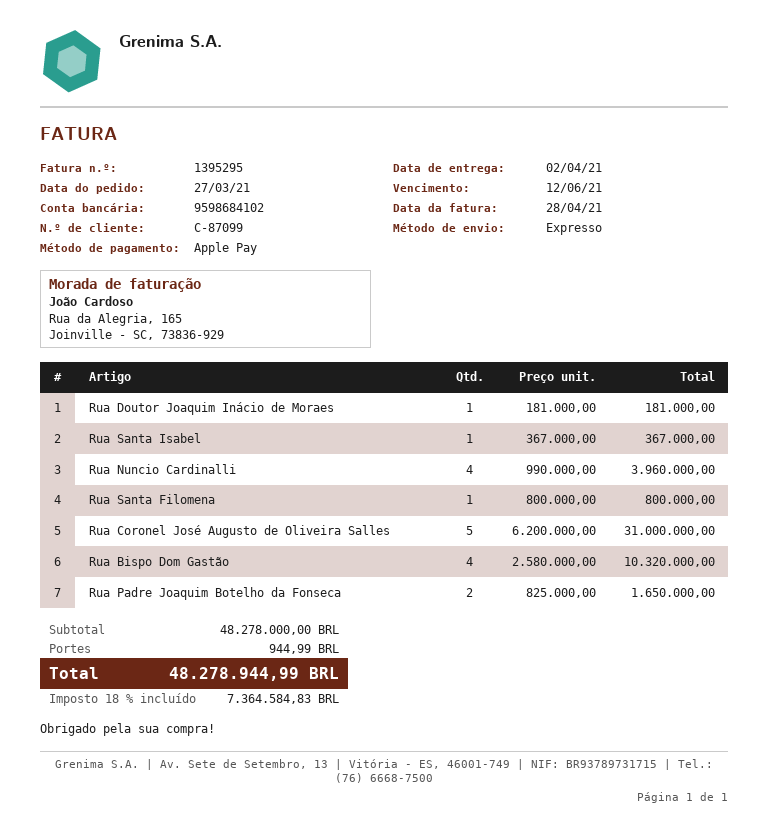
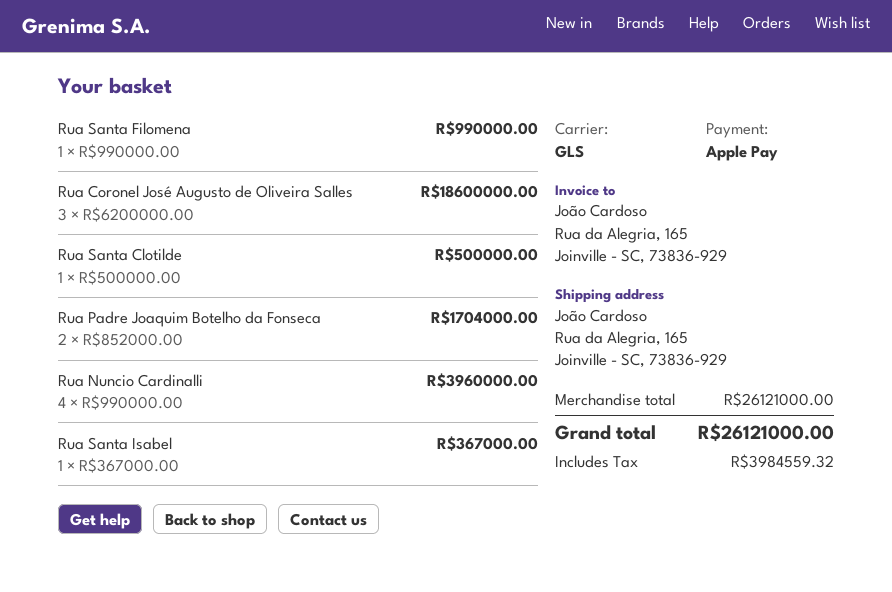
shipping method: express -> GLS
Rua Doutor Joaquim Inácio de Moraes: 1 x 181000.00 = 181000.00 -> none
Rua Santa Filomena: 1 x 800000.00 = 800000.00 -> 1 x 990000.00 = 990000.00
Rua Coronel José Augusto de Oliveira Salles: 5 x 6200000.00 = 31000000.00 -> 3 x 6200000.00 = 18600000.00
Rua Bispo Dom Gastão: 4 x 2580000.00 = 10320000.00 -> none
Rua Padre Joaquim Botelho da Fonseca: 2 x 825000.00 = 1650000.00 -> 2 x 852000.00 = 1704000.00
Rua Santa Clotilde: none -> 1 x 500000.00 = 500000.00
subtotal: 48278000.00 -> 26121000.00
shipping: 944.99 -> none
tax: 7364584.83 -> 3984559.32
total: 48278944.99 -> 26121000.00

